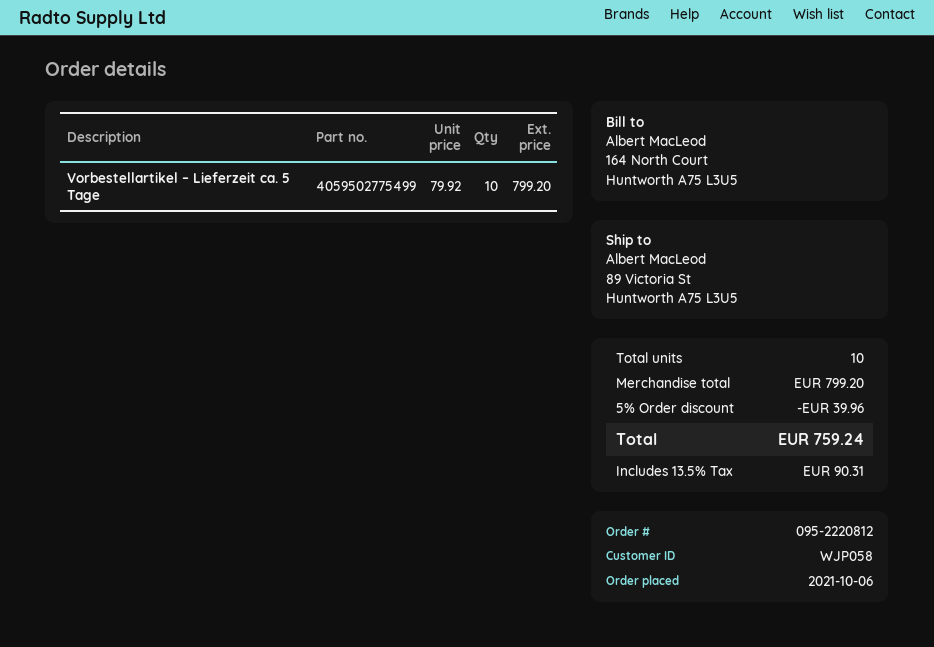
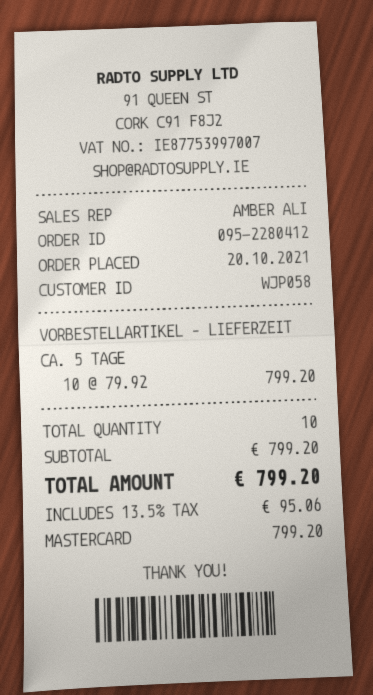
order number: 095-2220812 -> 095-2280412
order date: 2021-10-06 -> 2021-10-20
discount: 5% = 39.96 -> none
tax: 13.5% = 90.31 -> 13.5% = 95.06
total: 759.24 -> 799.20

